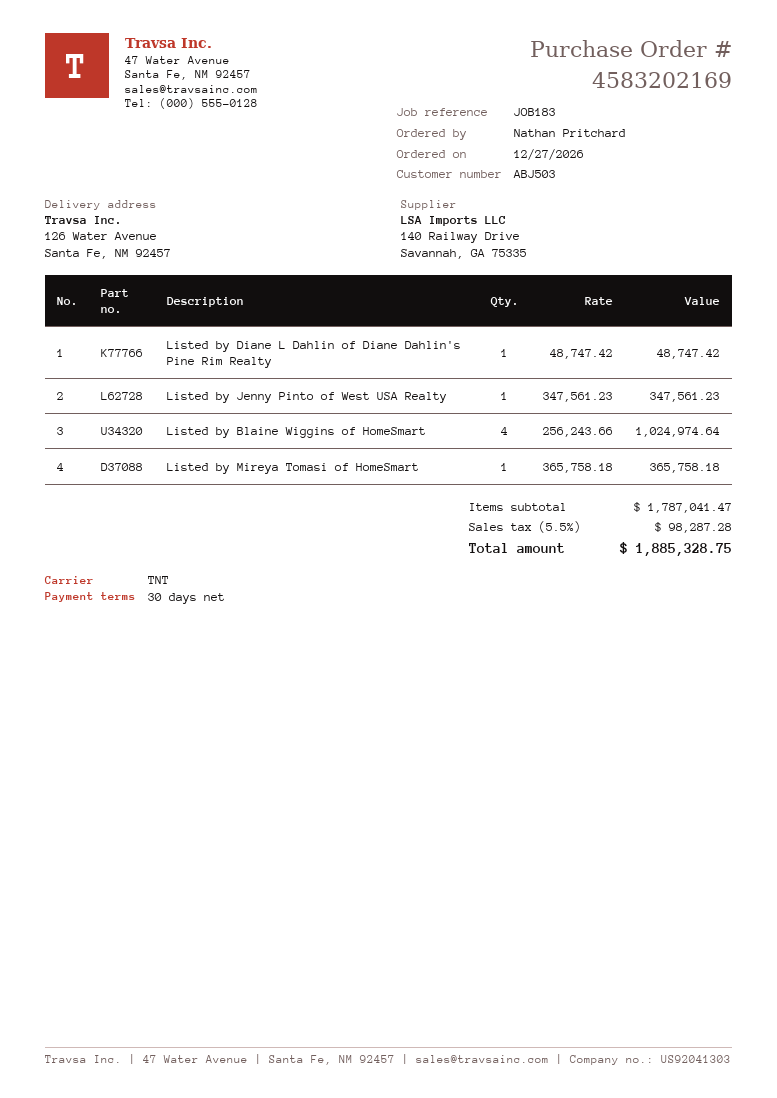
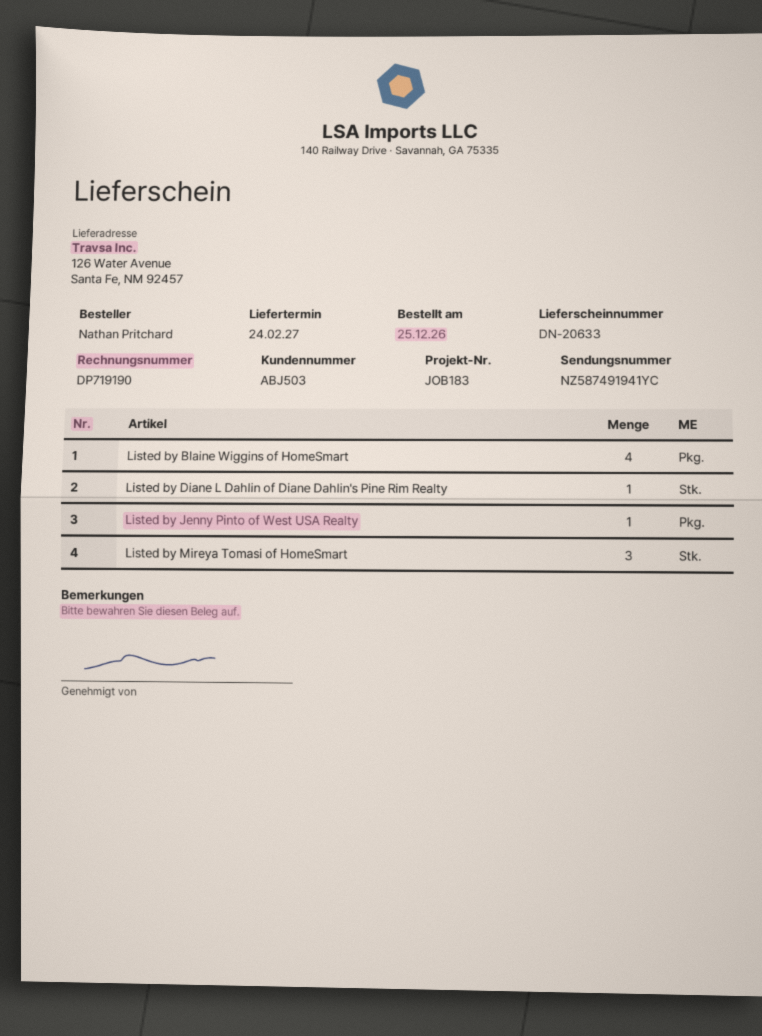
order date: 2026-12-27 -> 2026-12-25
Listed by Mireya Tomasi of HomeSmart: 1 -> 3

